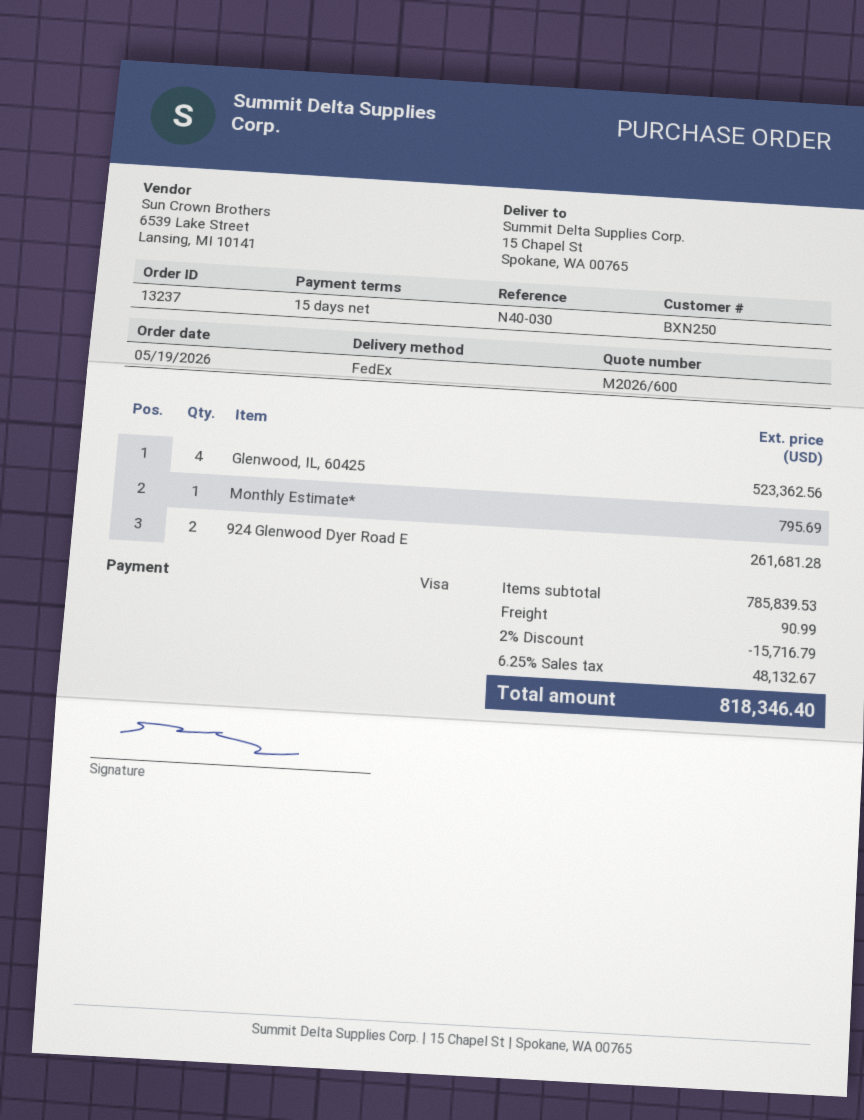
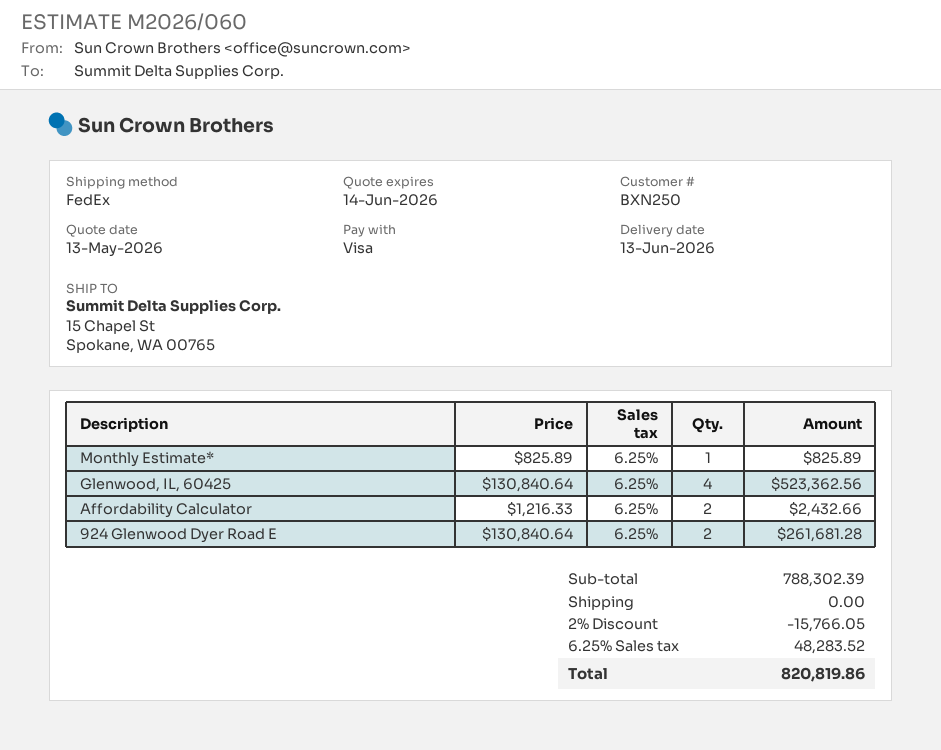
quote number: M2026/600 -> M2026/060
Monthly Estimate*: 1 for 795.69 -> 1 for 825.89
Affordability Calculator: none -> 2 for 2432.66
subtotal: 785839.53 -> 788302.39
discount: 2% = 15716.79 -> 2% = 15766.05
shipping: 90.99 -> 0.00
tax: 6.25% = 48132.67 -> 6.25% = 48283.52
total: 818346.40 -> 820819.86

